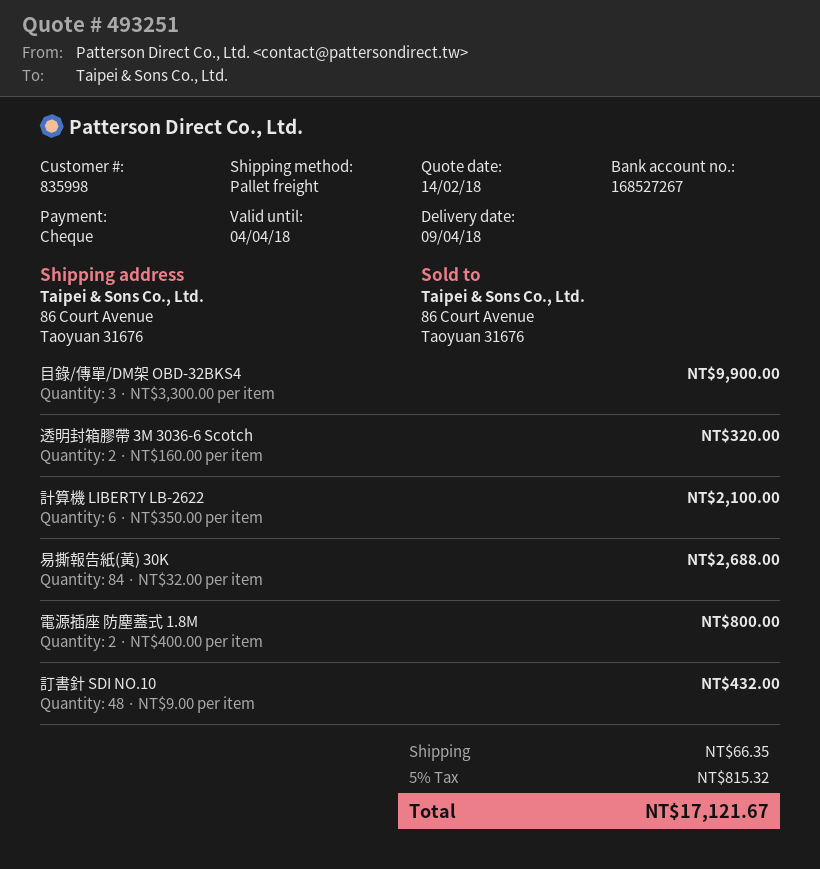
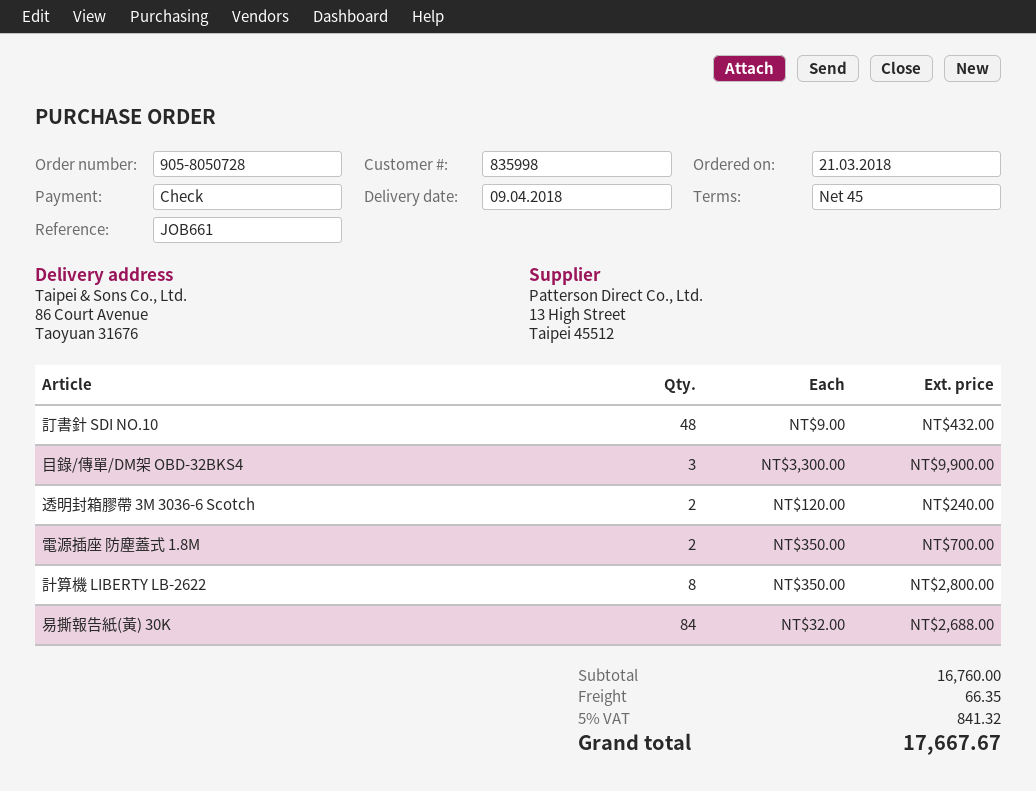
透明封箱膠帶 3M 3036-6 Scotch: 2 x 160.00 = 320.00 -> 2 x 120.00 = 240.00
計算機 LIBERTY LB-2622: 6 x 350.00 = 2100.00 -> 8 x 350.00 = 2800.00
電源插座 防塵蓋式 1.8M: 2 x 400.00 = 800.00 -> 2 x 350.00 = 700.00
tax: 5% = 815.32 -> 5% = 841.32
total: 17121.67 -> 17667.67

